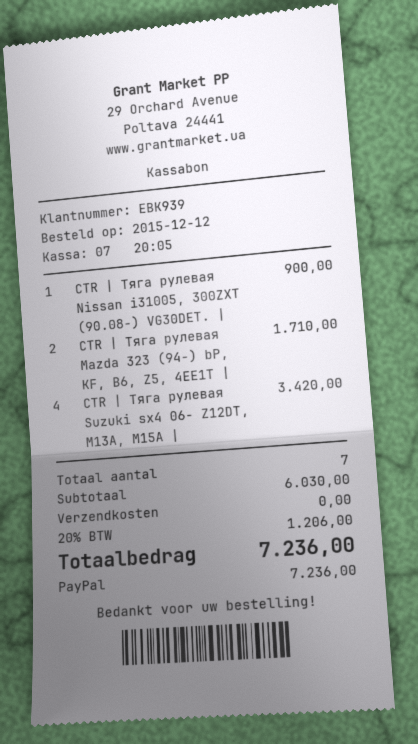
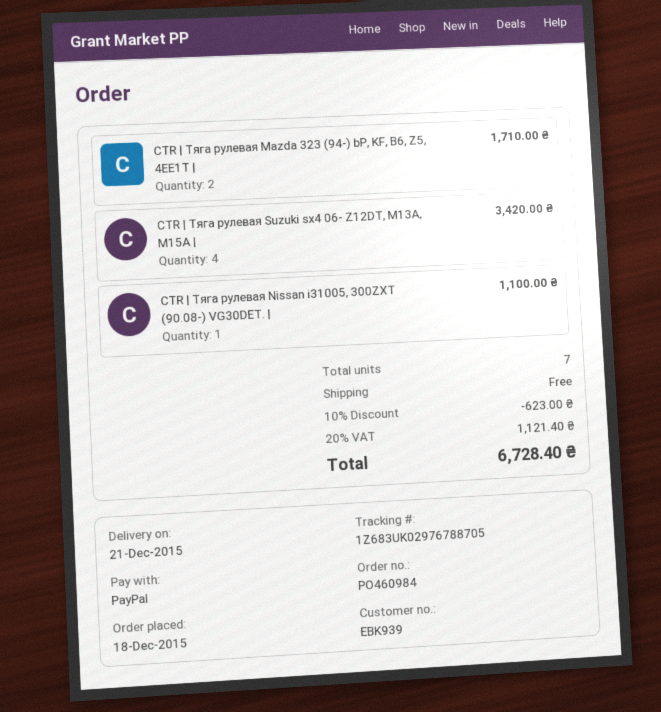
order date: 2015-12-12 -> 2015-12-18
CTR | Тяга рулевая Nissan i31005, 300ZXT (90.08-) VG30DET. |: 1 for 900.00 -> 1 for 1100.00
discount: none -> 10% = 623.00
tax: 20% = 1206.00 -> 20% = 1121.40
total: 7236.00 -> 6728.40

